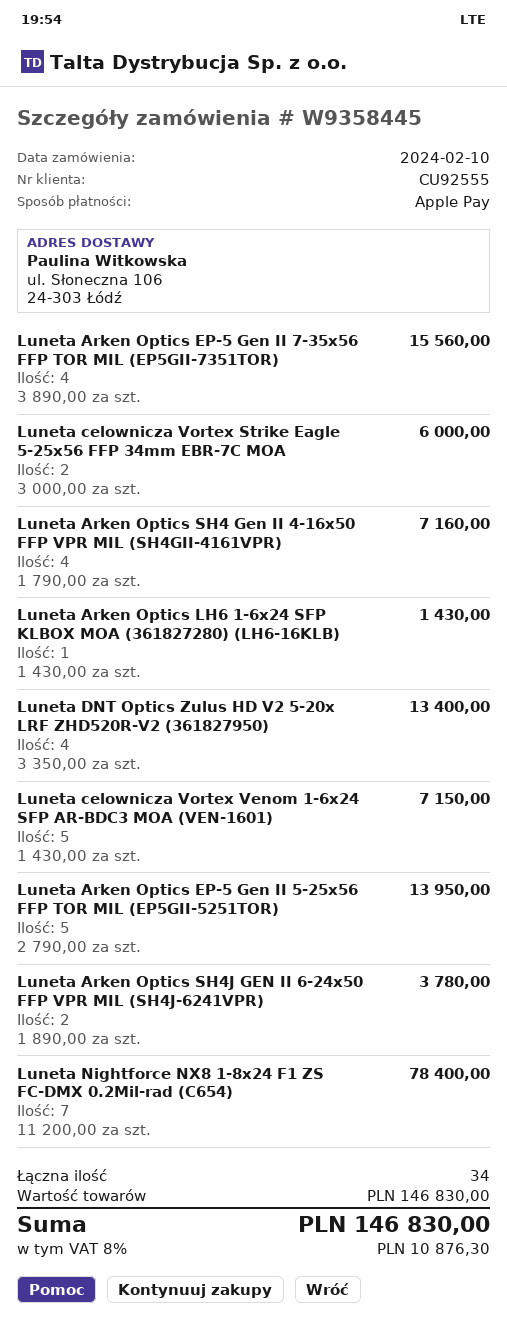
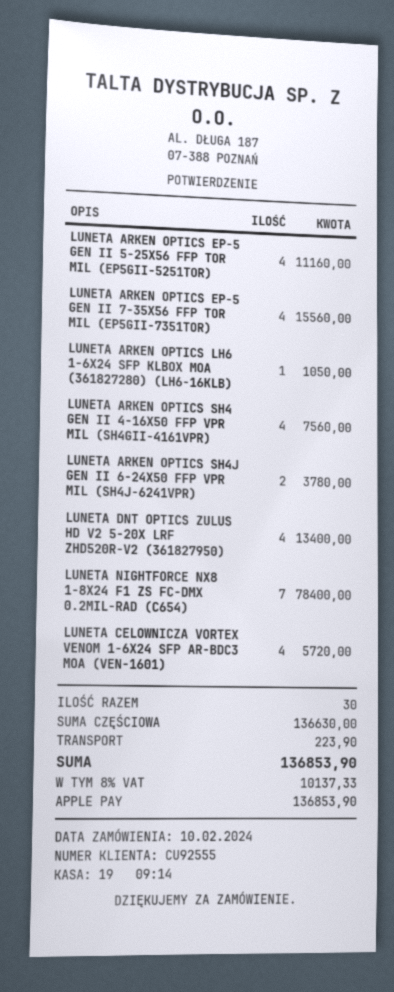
Luneta celownicza Vortex Strike Eagle 5-25x56 FFP 34mm EBR-7C MOA: 2 for 6000.00 -> none
Luneta Arken Optics SH4 Gen II 4-16x50 FFP VPR MIL (SH4GII-4161VPR): 4 for 7160.00 -> 4 for 7560.00
Luneta Arken Optics LH6 1-6x24 SFP KLBOX MOA (361827280) (LH6-16KLB): 1 for 1430.00 -> 1 for 1050.00
Luneta celownicza Vortex Venom 1-6x24 SFP AR-BDC3 MOA (VEN-1601): 5 for 7150.00 -> 4 for 5720.00
Luneta Arken Optics EP-5 Gen II 5-25x56 FFP TOR MIL (EP5GII-5251TOR): 5 for 13950.00 -> 4 for 11160.00
total quantity: 34 -> 30
subtotal: 146830.00 -> 136630.00
shipping: none -> 223.90
tax: 8% = 10876.30 -> 8% = 10137.33
total: 146830.00 -> 136853.90

